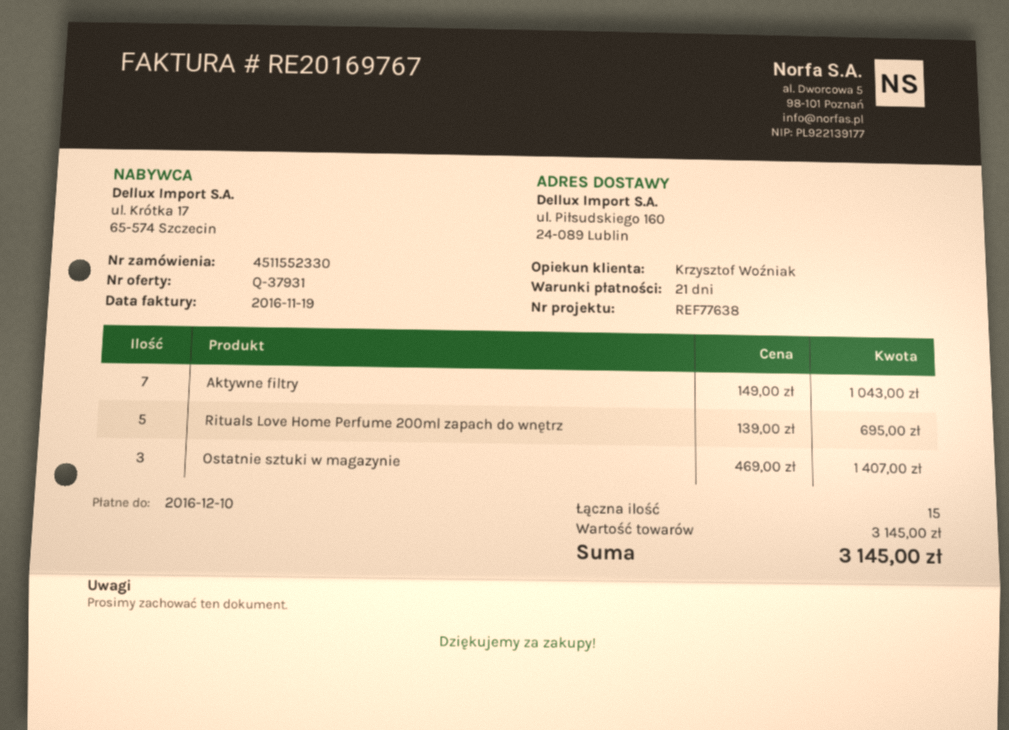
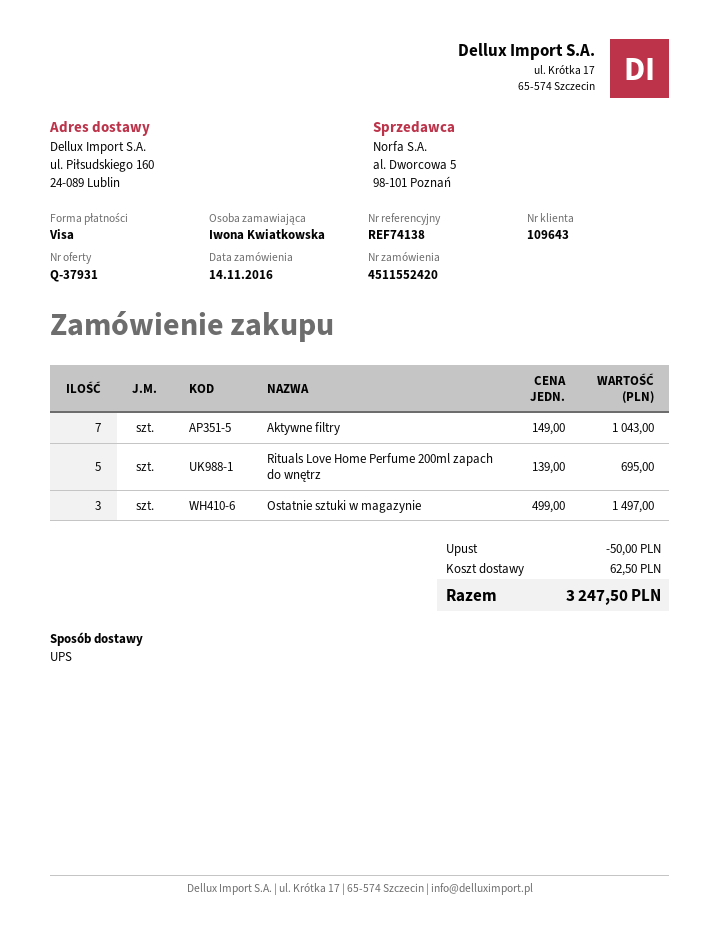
order number: 4511552330 -> 4511552420
reference: REF77638 -> REF74138
Ostatnie sztuki w magazynie: 3 x 469.00 = 1407.00 -> 3 x 499.00 = 1497.00
discount: none -> 50.00
shipping: none -> 62.50
total: 3145.00 -> 3247.50

